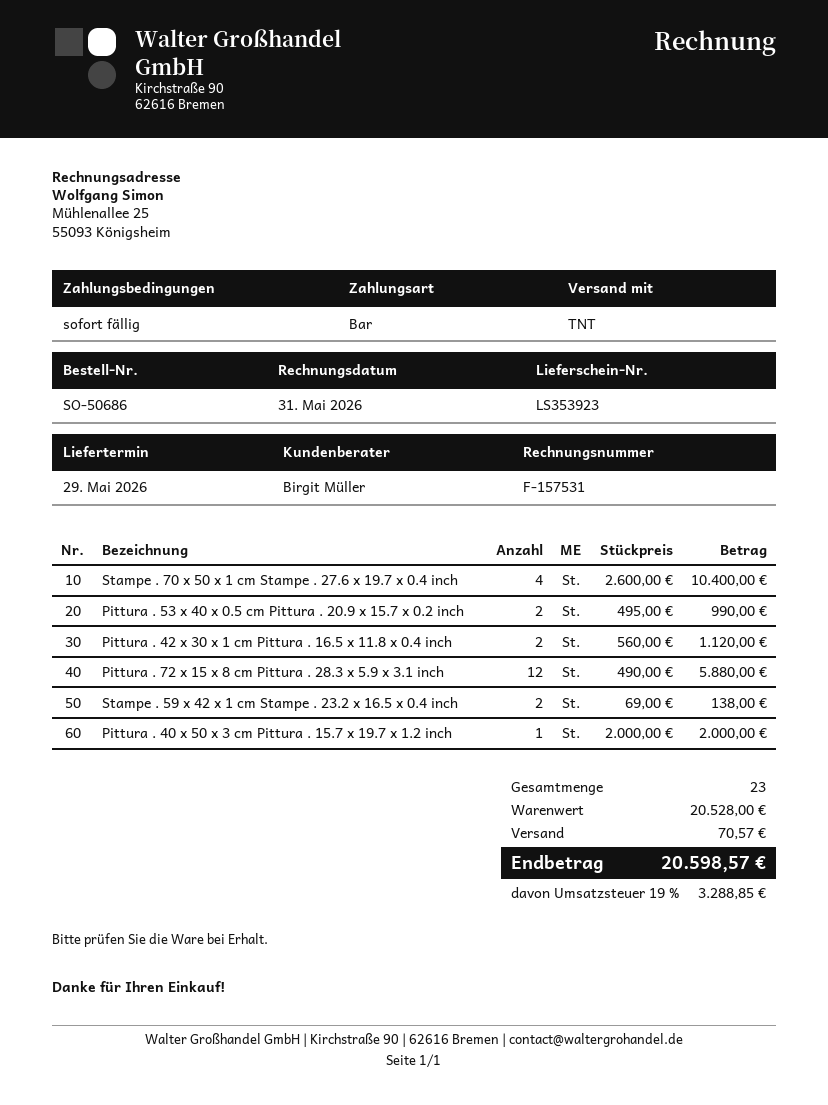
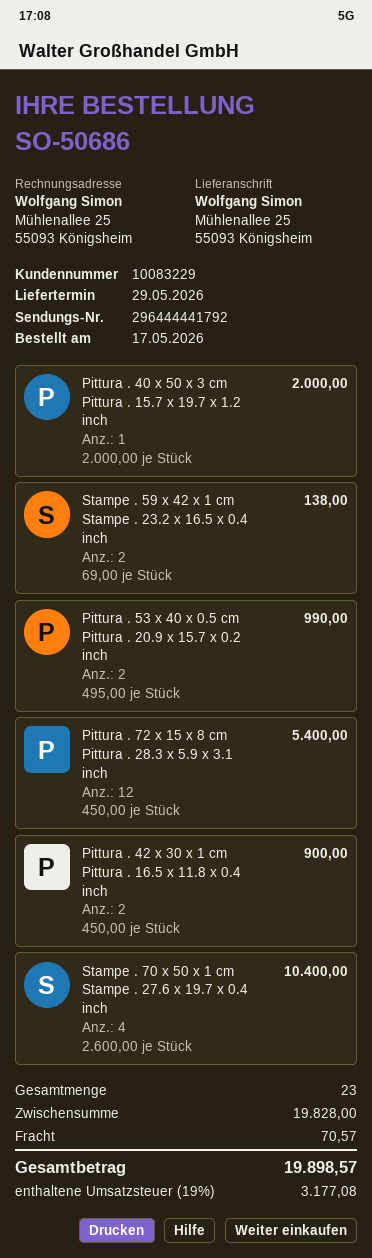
Pittura . 42 x 30 x 1 cm Pittura . 16.5 x 11.8 x 0.4 inch: 2 x 560.00 = 1120.00 -> 2 x 450.00 = 900.00
Pittura . 72 x 15 x 8 cm Pittura . 28.3 x 5.9 x 3.1 inch: 12 x 490.00 = 5880.00 -> 12 x 450.00 = 5400.00
subtotal: 20528.00 -> 19828.00
tax: 19% = 3288.85 -> 19% = 3177.08
total: 20598.57 -> 19898.57

